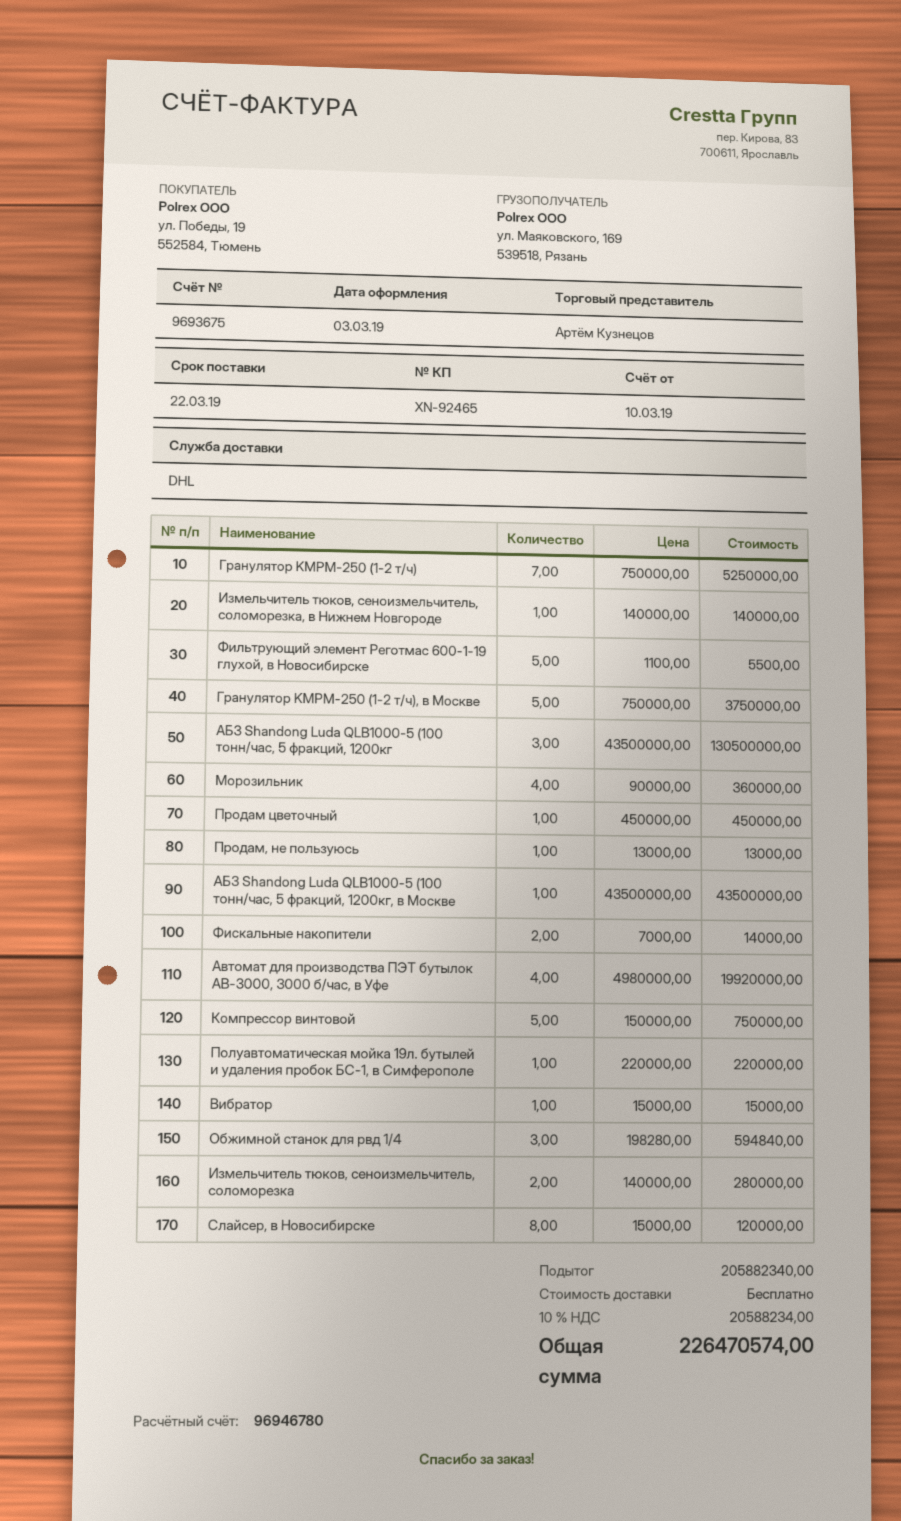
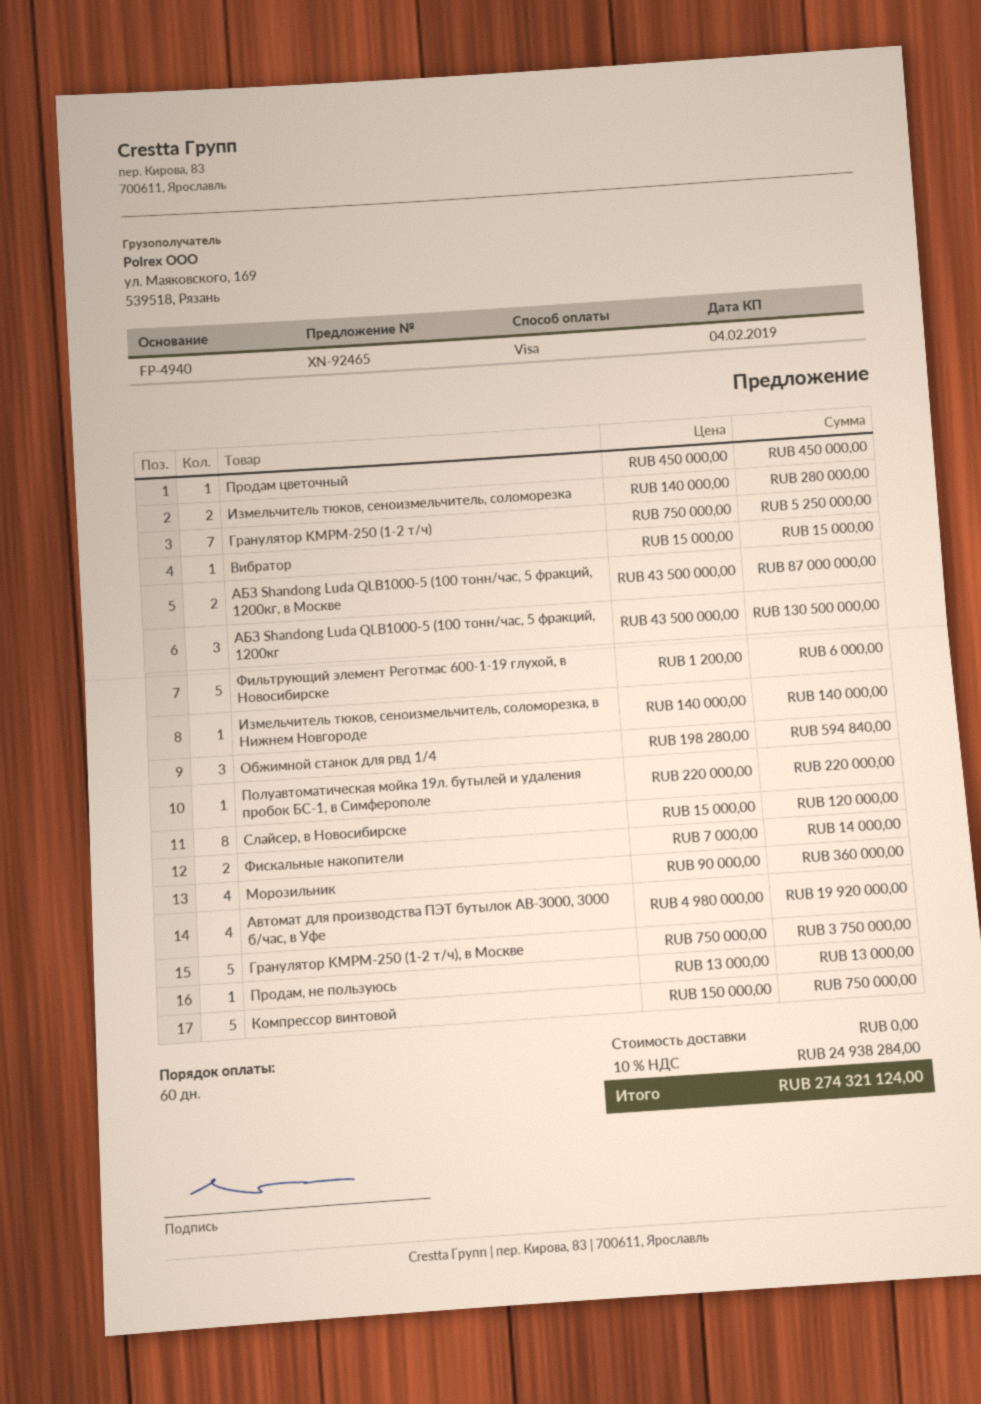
Фильтрующий элемент Реготмас 600-1-19 глухой, в Новосибирске: 5 x 1100.00 = 5500.00 -> 5 x 1200.00 = 6000.00
АБЗ Shandong Luda QLB1000-5 (100 тонн/час, 5 фракций, 1200кг, в Москве: 1 x 43500000.00 = 43500000.00 -> 2 x 43500000.00 = 87000000.00
tax: 10% = 20588234.00 -> 10% = 24938284.00
total: 226470574.00 -> 274321124.00

